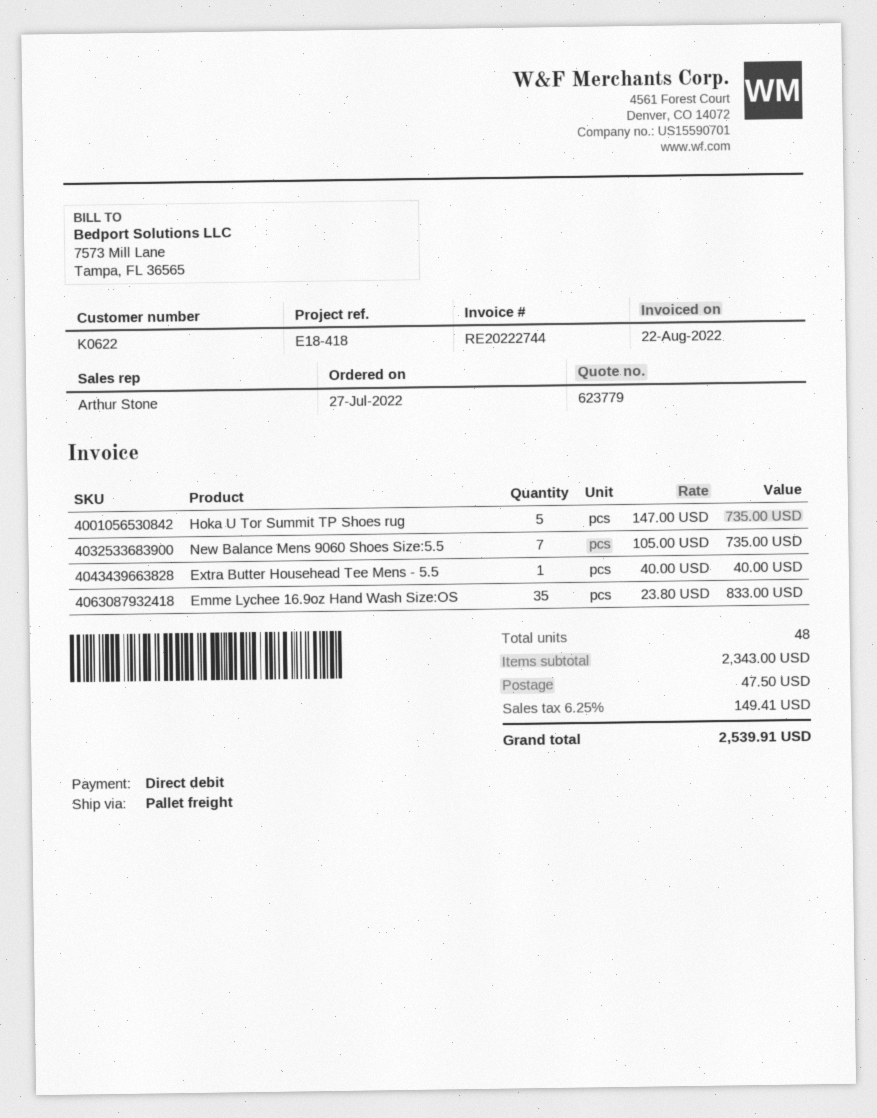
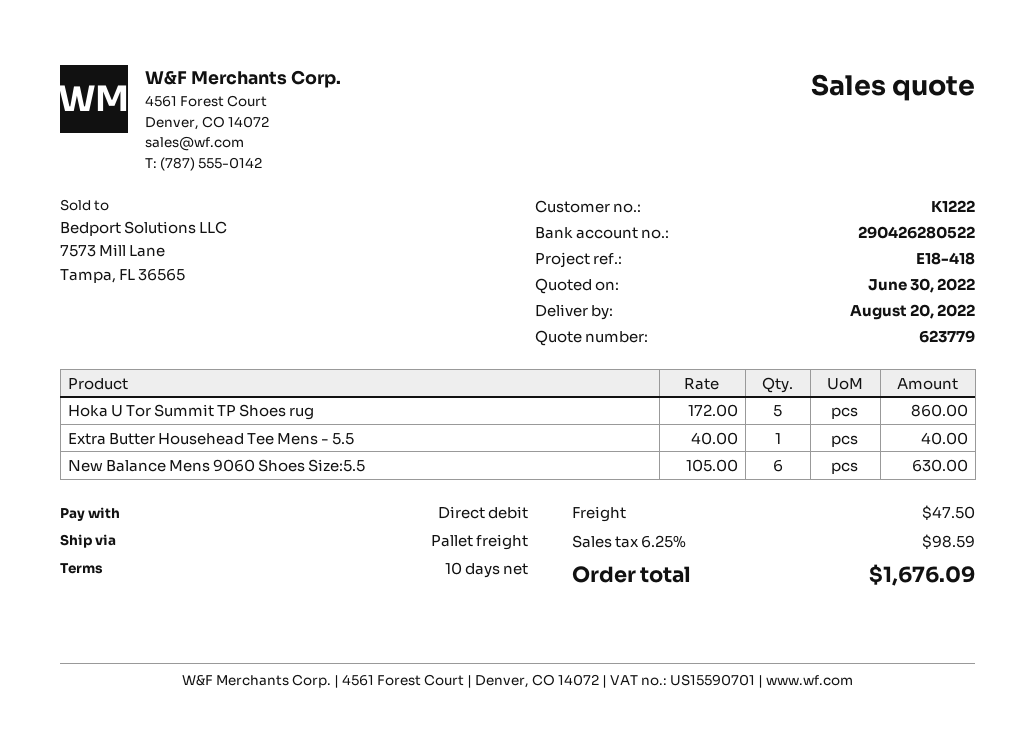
customer number: K0622 -> K1222
Hoka U Tor Summit TP Shoes rug: 5 x 147.00 = 735.00 -> 5 x 172.00 = 860.00
New Balance Mens 9060 Shoes Size:5.5: 7 x 105.00 = 735.00 -> 6 x 105.00 = 630.00
Emme Lychee 16.9oz Hand Wash Size:OS: 35 x 23.80 = 833.00 -> none
tax: 6.25% = 149.41 -> 6.25% = 98.59
total: 2539.91 -> 1676.09

